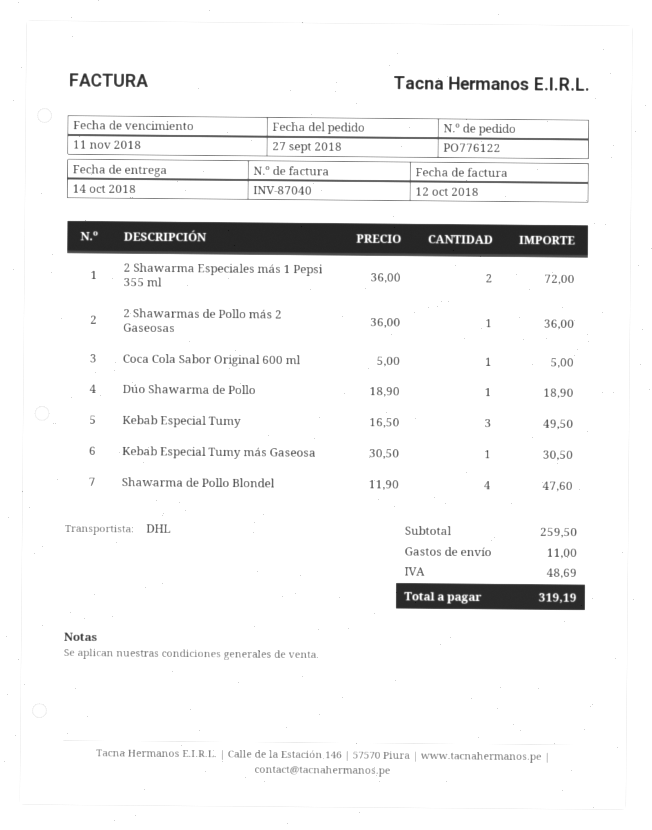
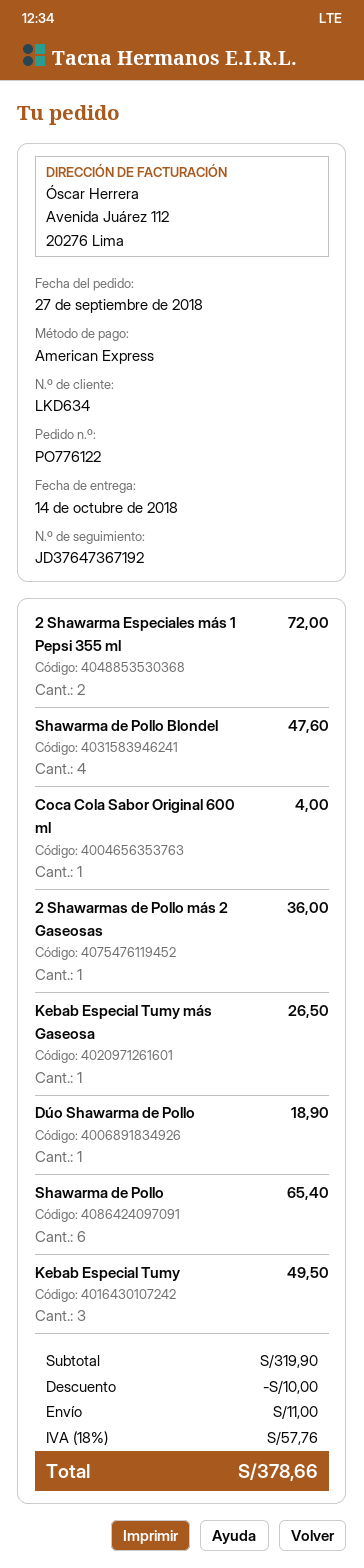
Coca Cola Sabor Original 600 ml: 1 for 5.00 -> 1 for 4.00
Kebab Especial Tumy más Gaseosa: 1 for 30.50 -> 1 for 26.50
Shawarma de Pollo: none -> 6 for 65.40
subtotal: 259.50 -> 319.90
discount: none -> 10.00
tax: 48.69 -> 57.76
total: 319.19 -> 378.66

